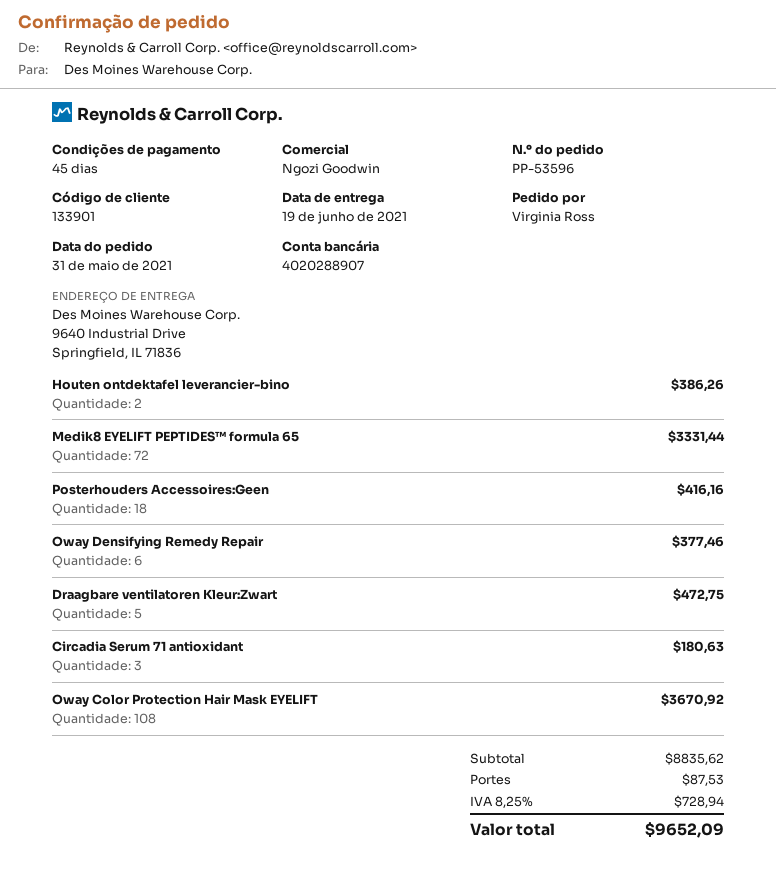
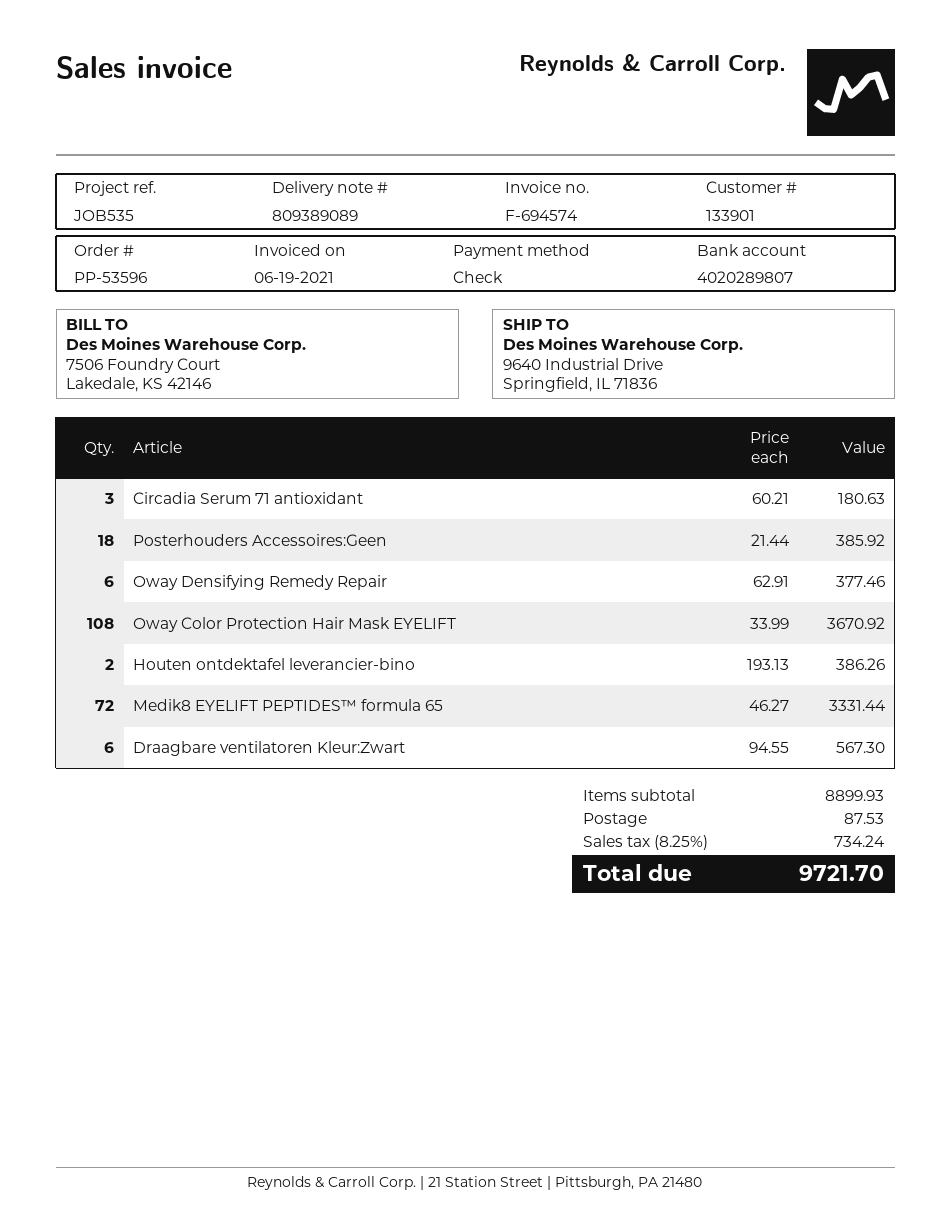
bank account: 4020288907 -> 4020289807
Posterhouders Accessoires:Geen: 18 for 416.16 -> 18 for 385.92
Draagbare ventilatoren Kleur:Zwart: 5 for 472.75 -> 6 for 567.30
subtotal: 8835.62 -> 8899.93
tax: 8.25% = 728.94 -> 8.25% = 734.24
total: 9652.09 -> 9721.70

